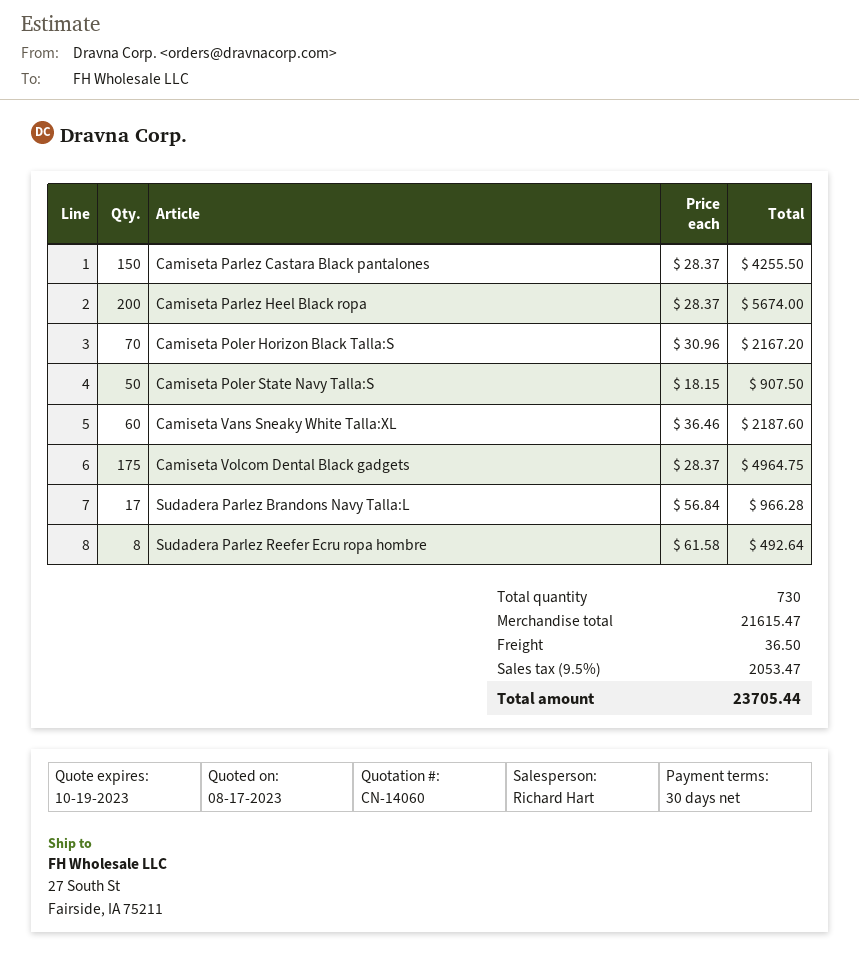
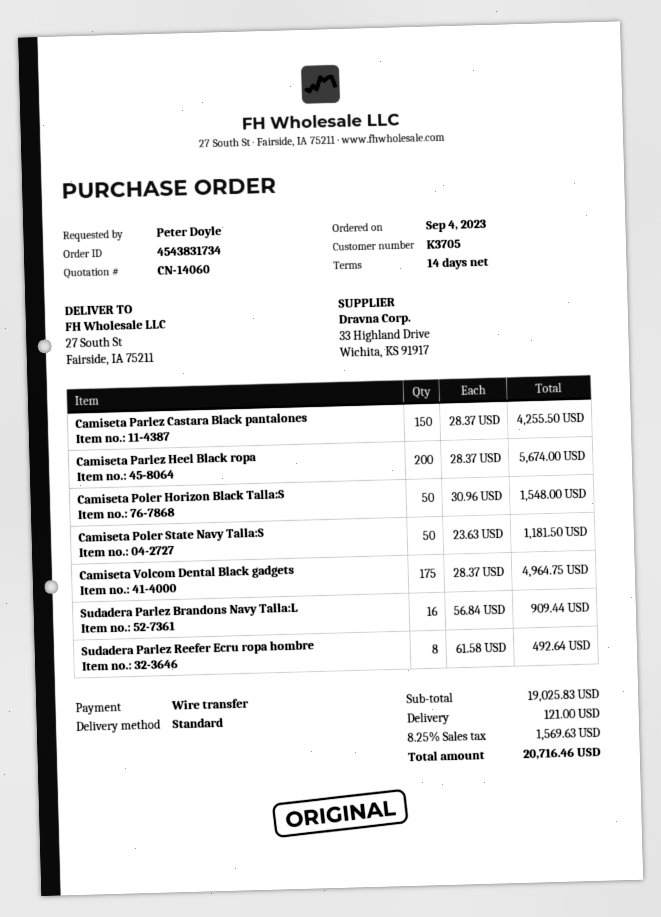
payment terms: 30 days -> 14 days
Camiseta Poler Horizon Black Talla:S: 70 x 30.96 = 2167.20 -> 50 x 30.96 = 1548.00
Camiseta Poler State Navy Talla:S: 50 x 18.15 = 907.50 -> 50 x 23.63 = 1181.50
Camiseta Vans Sneaky White Talla:XL: 60 x 36.46 = 2187.60 -> none
Sudadera Parlez Brandons Navy Talla:L: 17 x 56.84 = 966.28 -> 16 x 56.84 = 909.44
subtotal: 21615.47 -> 19025.83
shipping: 36.50 -> 121.00
tax: 9.5% = 2053.47 -> 8.25% = 1569.63
total: 23705.44 -> 20716.46

